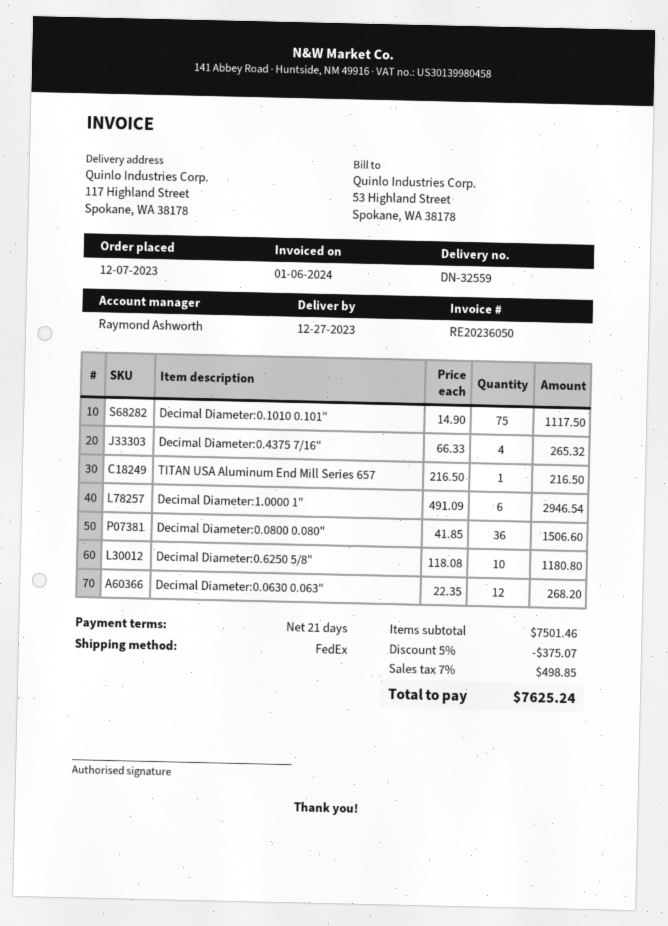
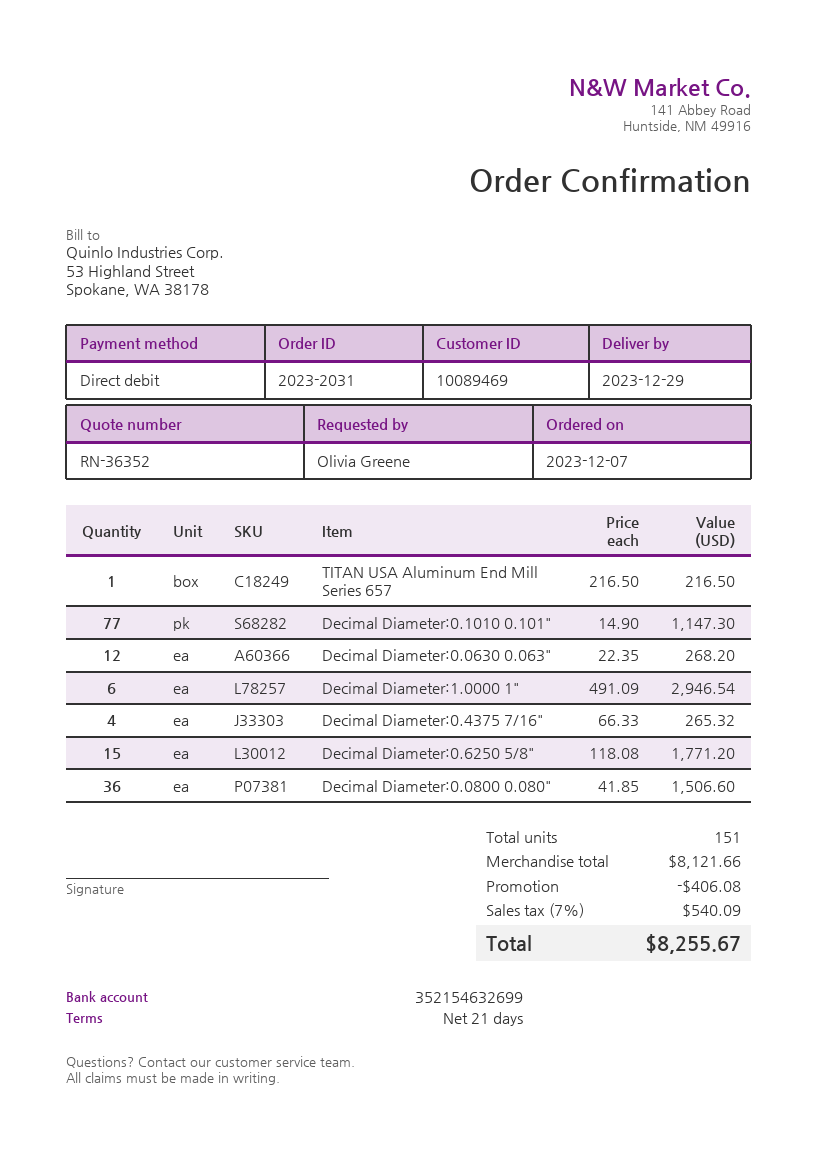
delivery date: 2023-12-27 -> 2023-12-29
Decimal Diameter:0.1010 0.101": 75 x 14.90 = 1117.50 -> 77 x 14.90 = 1147.30
Decimal Diameter:0.6250 5/8": 10 x 118.08 = 1180.80 -> 15 x 118.08 = 1771.20
subtotal: 7501.46 -> 8121.66
discount: 375.07 -> 406.08
tax: 7% = 498.85 -> 7% = 540.09
total: 7625.24 -> 8255.67

